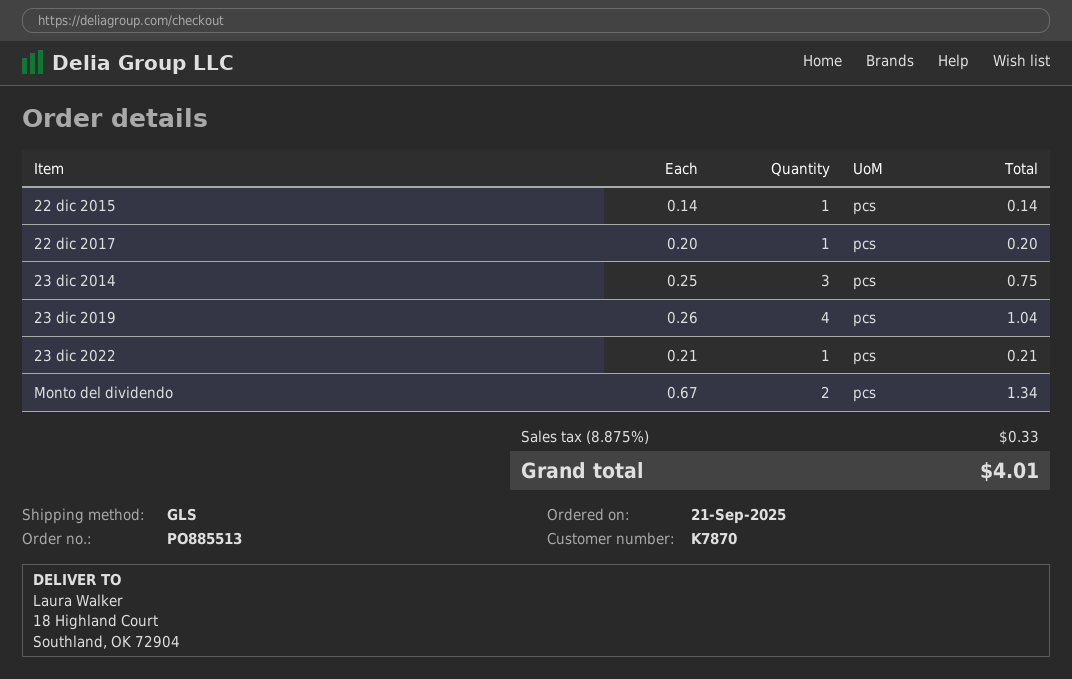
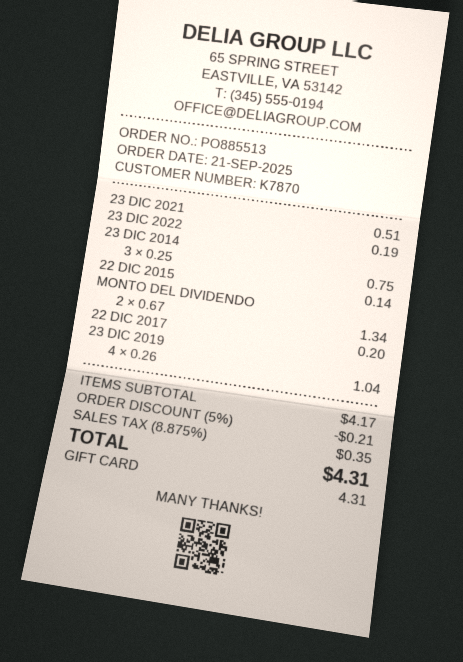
23 dic 2022: 1 x 0.21 = 0.21 -> 1 x 0.19 = 0.19
23 DIC 2021: none -> 1 x 0.51 = 0.51
discount: none -> 5% = 0.21
tax: 8.875% = 0.33 -> 8.875% = 0.35
total: 4.01 -> 4.31

